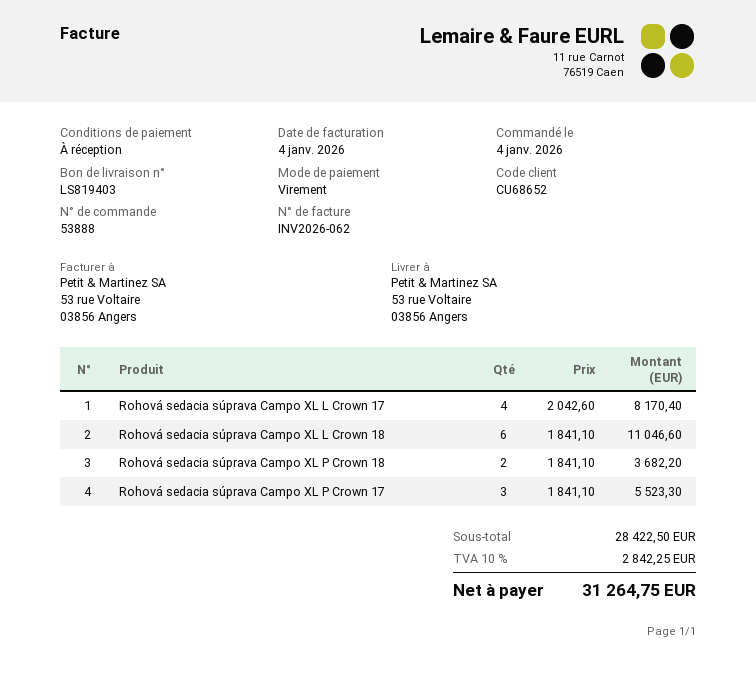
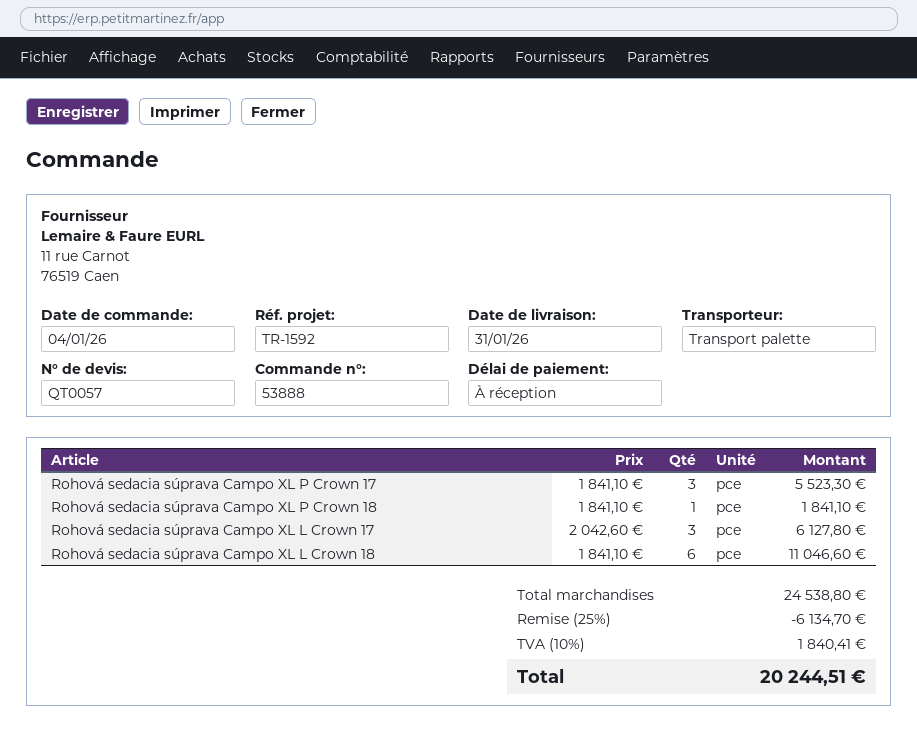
Rohová sedacia súprava Campo XL L Crown 17: 4 x 2042.60 = 8170.40 -> 3 x 2042.60 = 6127.80
Rohová sedacia súprava Campo XL P Crown 18: 2 x 1841.10 = 3682.20 -> 1 x 1841.10 = 1841.10
subtotal: 28422.50 -> 24538.80
discount: none -> 25% = 6134.70
tax: 10% = 2842.25 -> 10% = 1840.41
total: 31264.75 -> 20244.51

